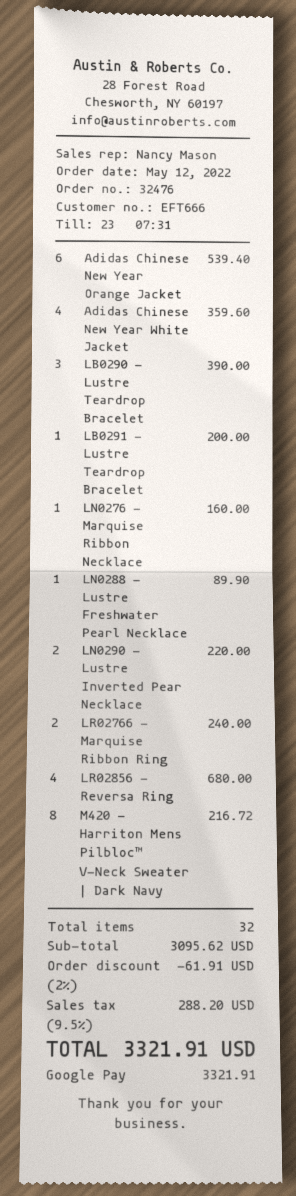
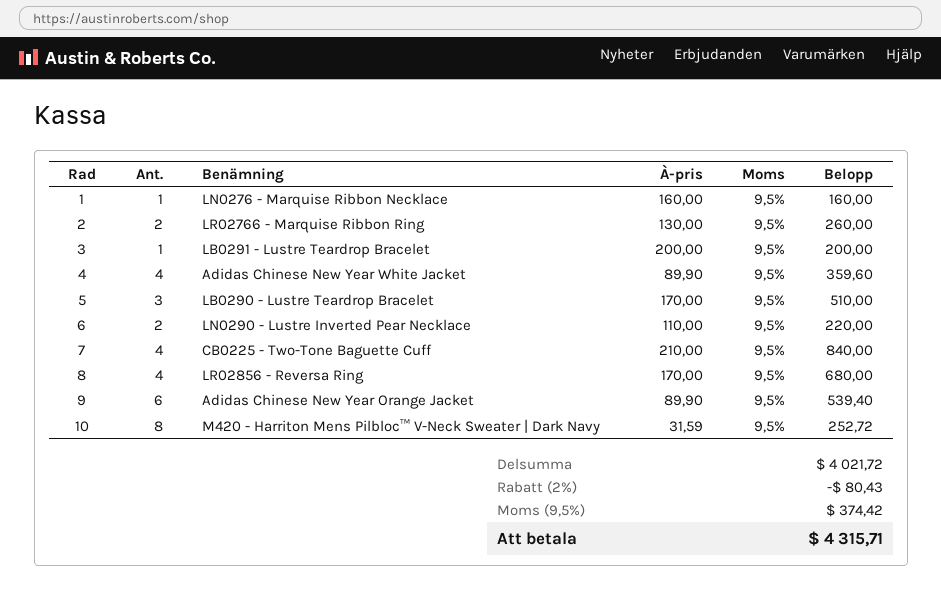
LB0290 - Lustre Teardrop Bracelet: 3 for 390.00 -> 3 for 510.00
LN0288 - Lustre Freshwater Pearl Necklace: 1 for 89.90 -> none
LR02766 - Marquise Ribbon Ring: 2 for 240.00 -> 2 for 260.00
M420 - Harriton Mens Pilbloc™ V-Neck Sweater | Dark Navy: 8 for 216.72 -> 8 for 252.72
CB0225 - Two-Tone Baguette Cuff: none -> 4 for 840.00
subtotal: 3095.62 -> 4021.72
discount: 2% = 61.91 -> 2% = 80.43
tax: 9.5% = 288.20 -> 9.5% = 374.42
total: 3321.91 -> 4315.71

